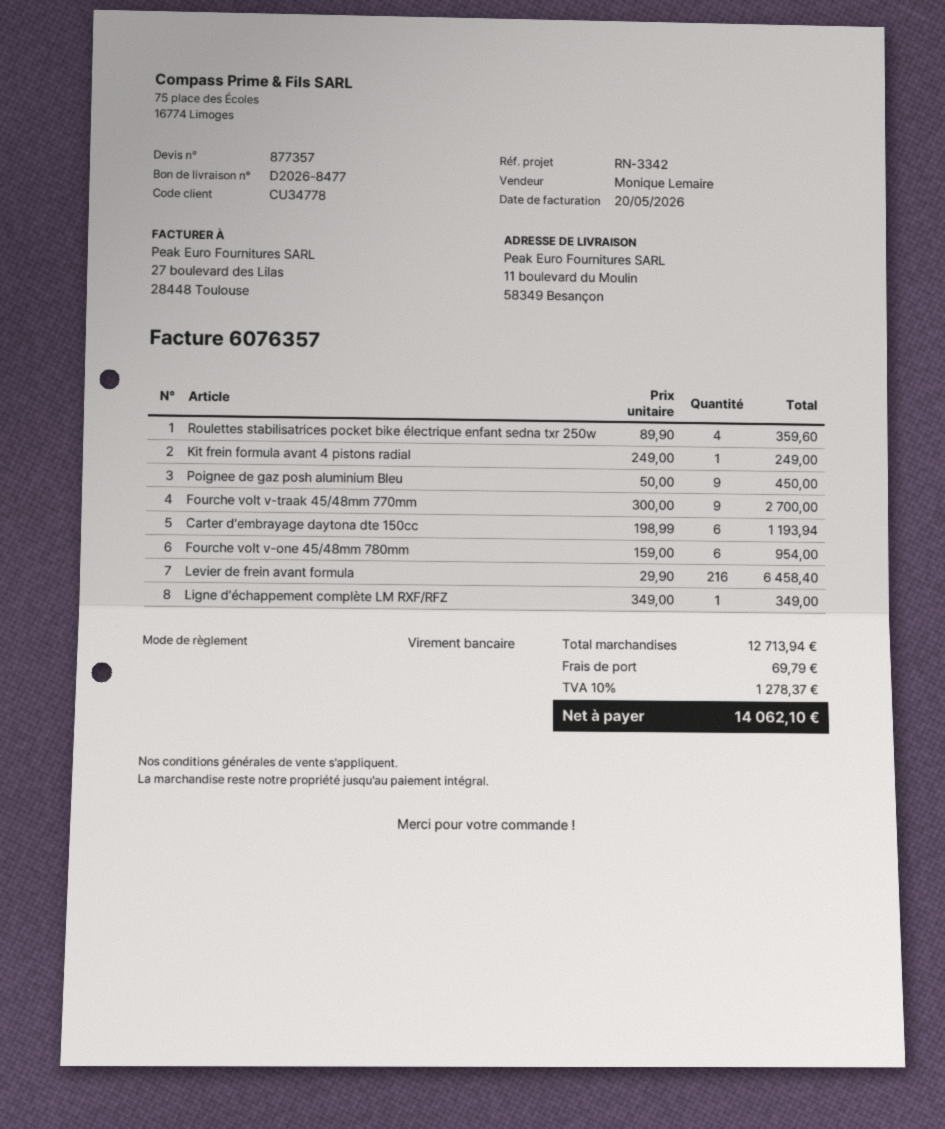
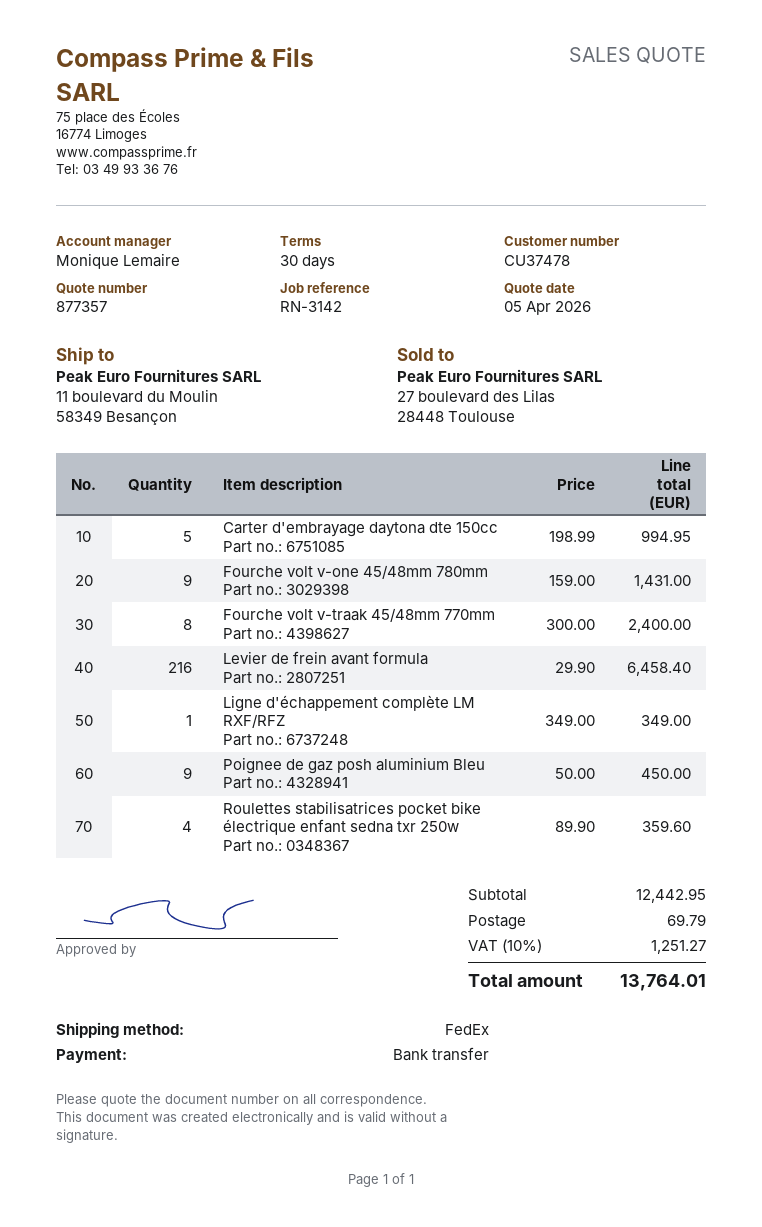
customer number: CU34778 -> CU37478
reference: RN-3342 -> RN-3142
Kit frein formula avant 4 pistons radial: 1 x 249.00 = 249.00 -> none
Fourche volt v-traak 45/48mm 770mm: 9 x 300.00 = 2700.00 -> 8 x 300.00 = 2400.00
Carter d'embrayage daytona dte 150cc: 6 x 198.99 = 1193.94 -> 5 x 198.99 = 994.95
Fourche volt v-one 45/48mm 780mm: 6 x 159.00 = 954.00 -> 9 x 159.00 = 1431.00
subtotal: 12713.94 -> 12442.95
tax: 10% = 1278.37 -> 10% = 1251.27
total: 14062.10 -> 13764.01

